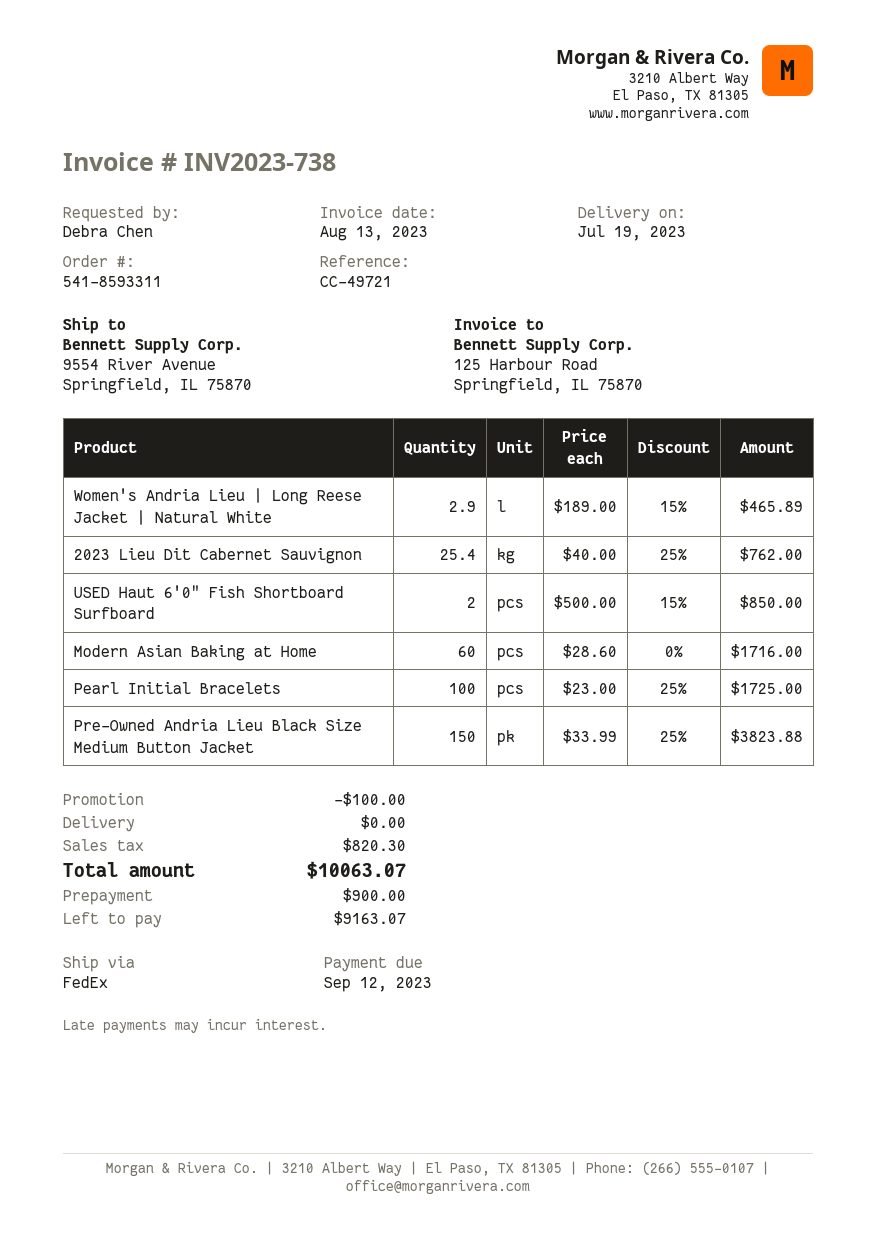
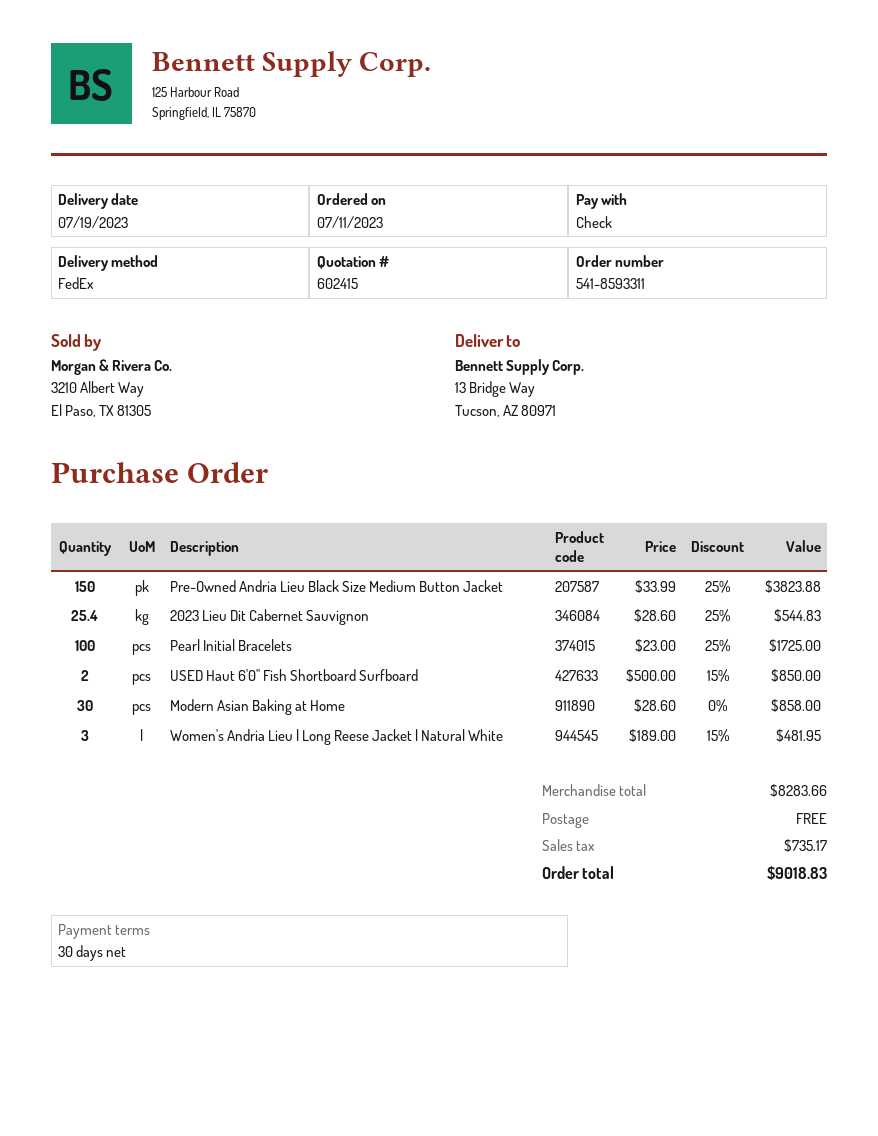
ship to: 9554 River Avenue, Springfield, IL 75870 -> 13 Bridge Way, Tucson, AZ 80971
Women's Andria Lieu | Long Reese Jacket | Natural White: 2.9 x 189.00 - 15% = 465.89 -> 3 x 189.00 - 15% = 481.95
2023 Lieu Dit Cabernet Sauvignon: 25.4 x 40.00 - 25% = 762.00 -> 25.4 x 28.60 - 25% = 544.83
Modern Asian Baking at Home: 60 x 28.60 = 1716.00 -> 30 x 28.60 = 858.00
discount: 100.00 -> none
tax: 820.30 -> 735.17
total: 10063.07 -> 9018.83

